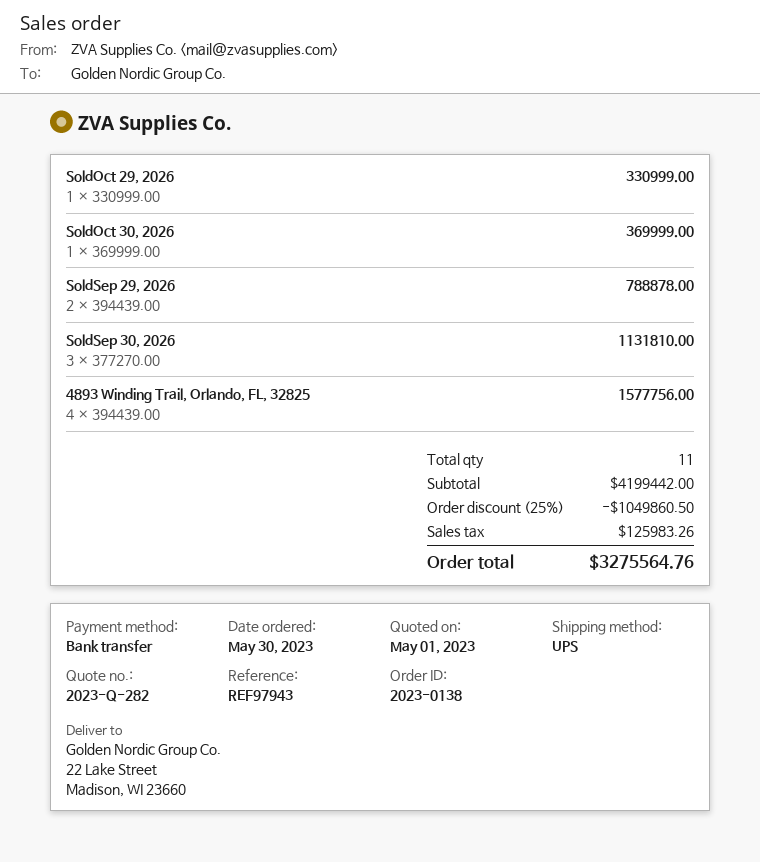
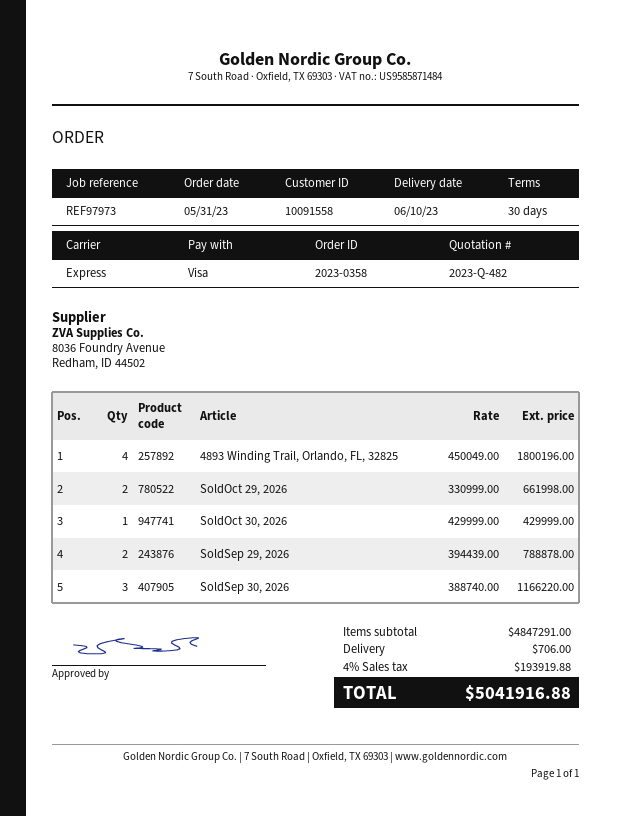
quote number: 2023-Q-282 -> 2023-Q-482
order number: 2023-0138 -> 2023-0358
order date: 2023-05-30 -> 2023-05-31
reference: REF97943 -> REF97973
payment method: bank transfer -> Visa
shipping method: UPS -> express
SoldOct 29, 2026: 1 x 330999.00 = 330999.00 -> 2 x 330999.00 = 661998.00
SoldOct 30, 2026: 1 x 369999.00 = 369999.00 -> 1 x 429999.00 = 429999.00
SoldSep 30, 2026: 3 x 377270.00 = 1131810.00 -> 3 x 388740.00 = 1166220.00
4893 Winding Trail, Orlando, FL, 32825: 4 x 394439.00 = 1577756.00 -> 4 x 450049.00 = 1800196.00
subtotal: 4199442.00 -> 4847291.00
discount: 25% = 1049860.50 -> none
shipping: none -> 706.00
tax: 125983.26 -> 193919.88
total: 3275564.76 -> 5041916.88

